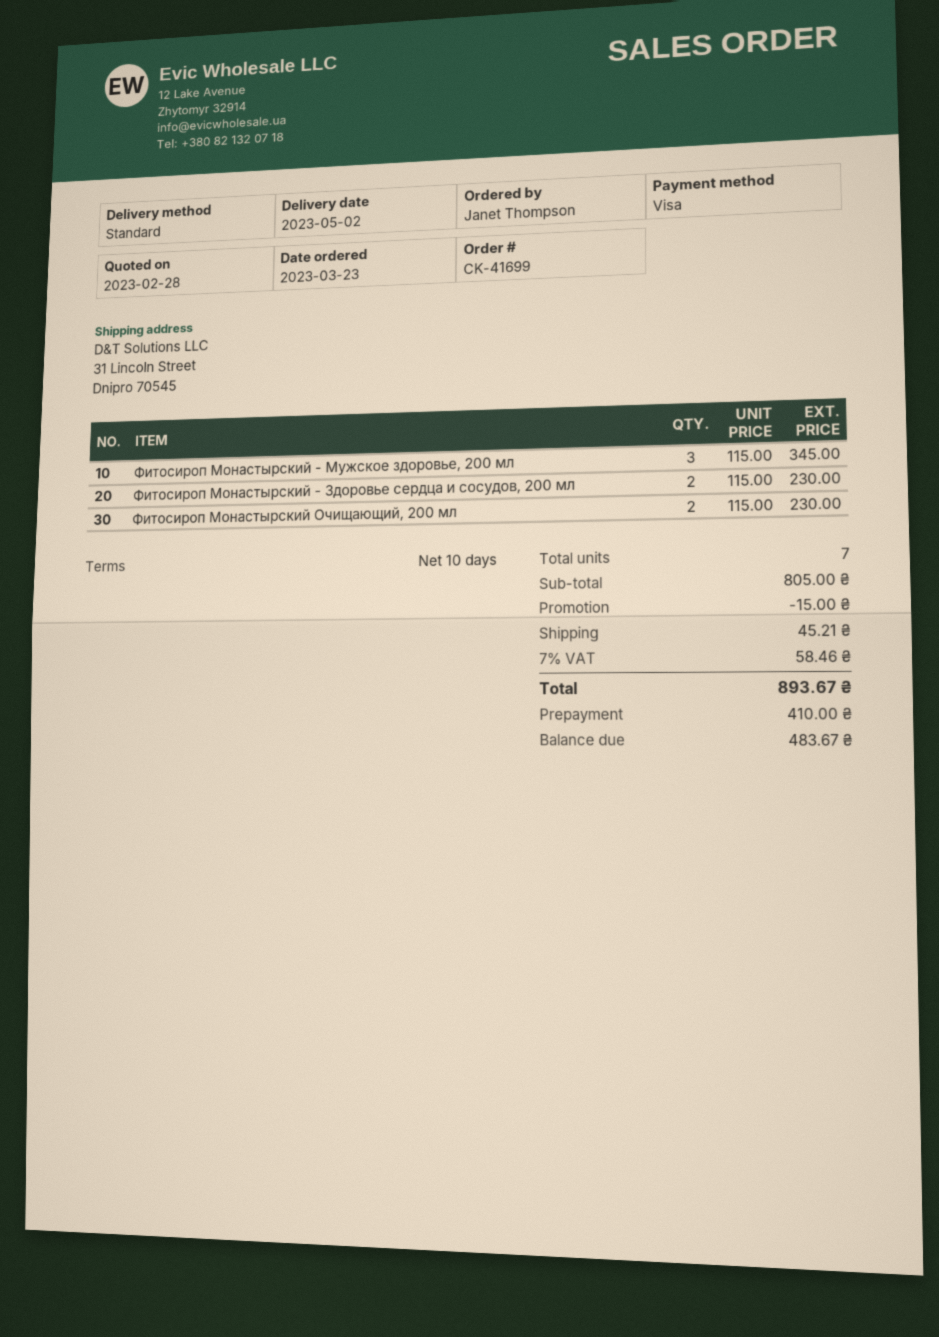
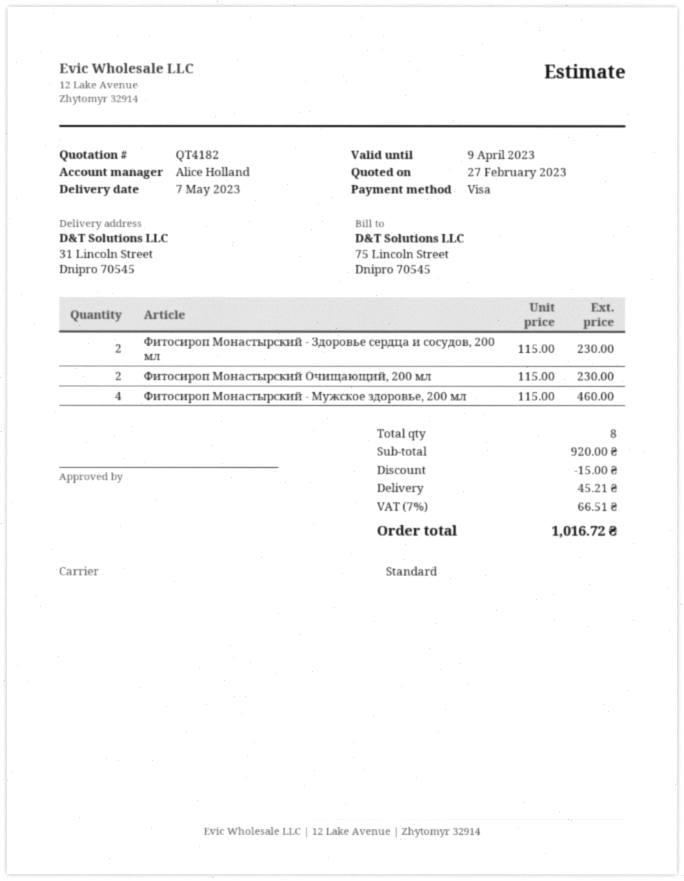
quote date: 2023-02-28 -> 2023-02-27
delivery date: 2023-05-02 -> 2023-05-07
Фитосироп Монастырский - Мужское здоровье, 200 мл: 3 x 115.00 = 345.00 -> 4 x 115.00 = 460.00
total quantity: 7 -> 8
subtotal: 805.00 -> 920.00
tax: 7% = 58.46 -> 7% = 66.51
total: 893.67 -> 1016.72

